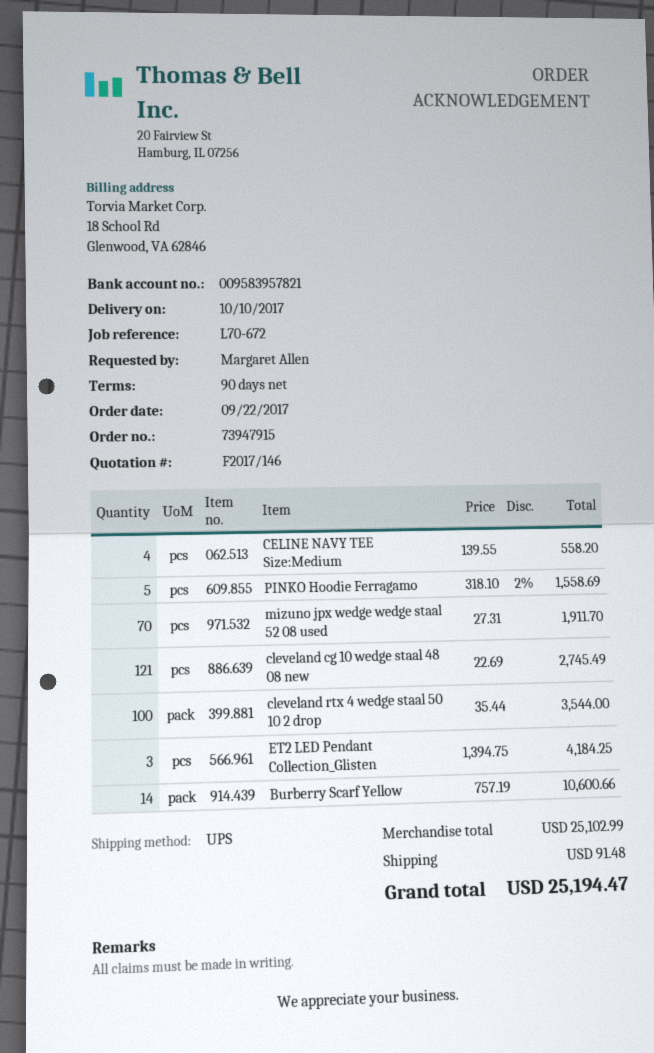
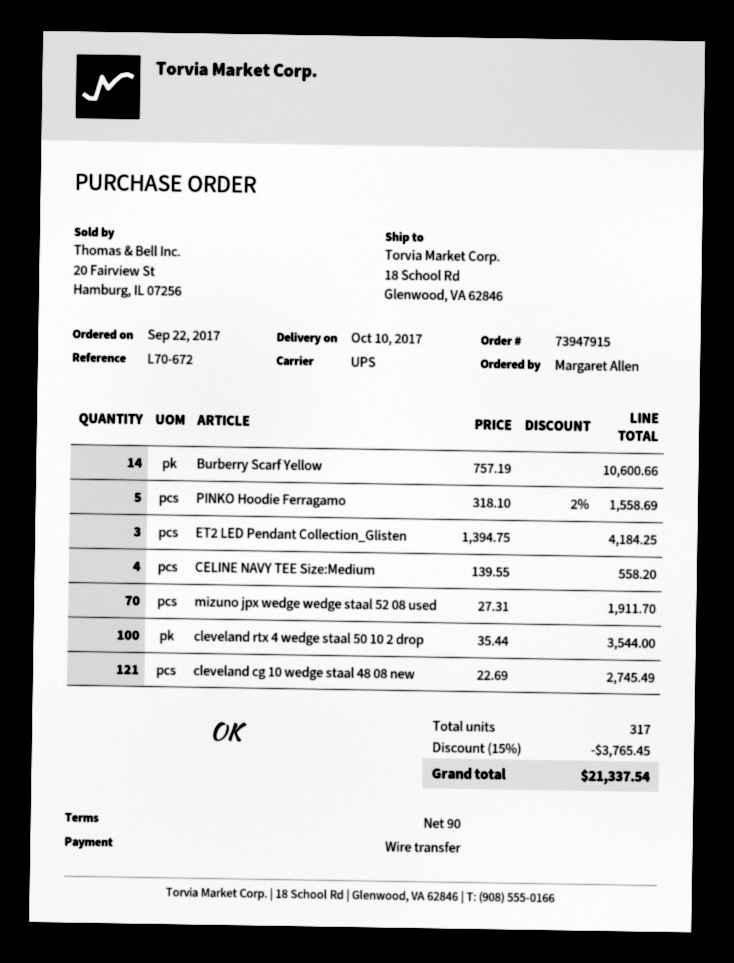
discount: none -> 15% = 3765.45
shipping: 91.48 -> none
total: 25194.47 -> 21337.54

